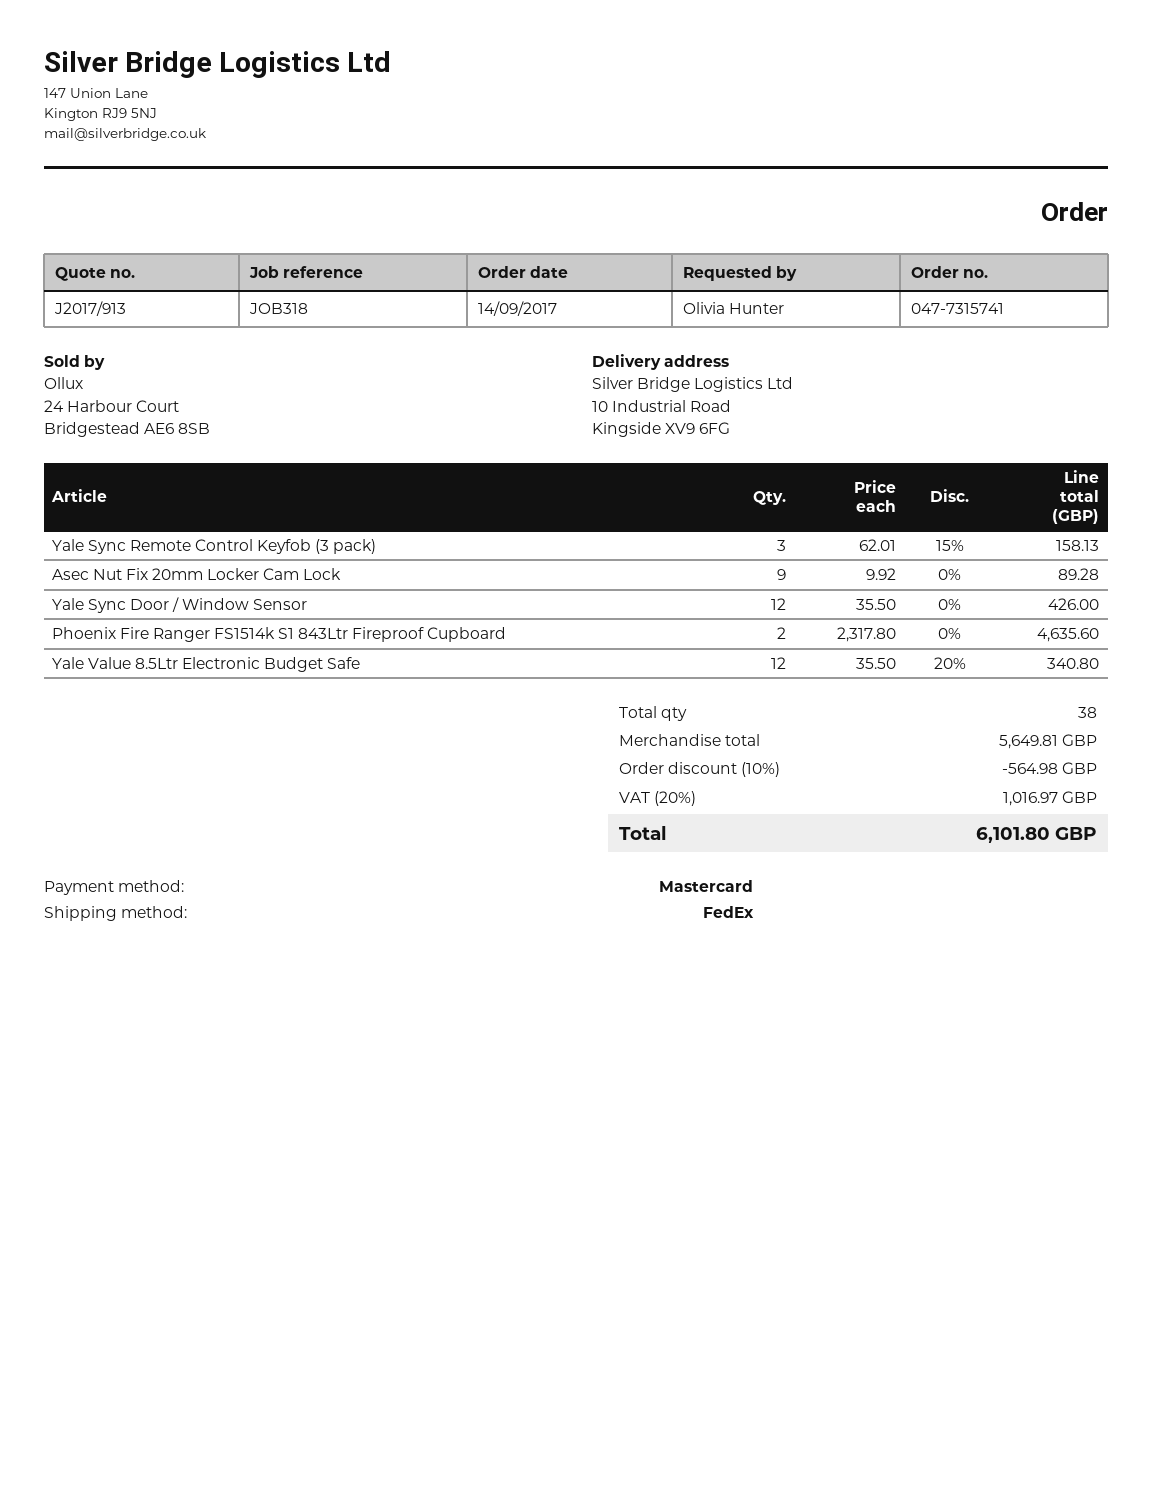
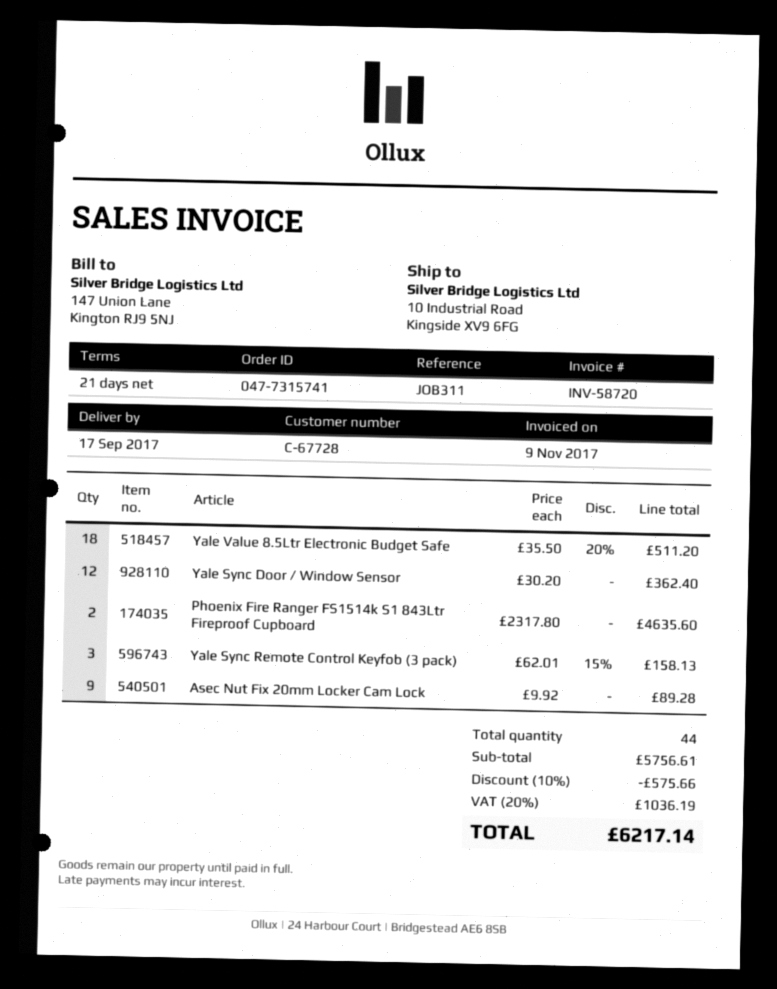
reference: JOB318 -> JOB311
Yale Sync Door / Window Sensor: 12 x 35.50 = 426.00 -> 12 x 30.20 = 362.40
Yale Value 8.5Ltr Electronic Budget Safe: 12 x 35.50 - 20% = 340.80 -> 18 x 35.50 - 20% = 511.20
total quantity: 38 -> 44
subtotal: 5649.81 -> 5756.61
discount: 10% = 564.98 -> 10% = 575.66
tax: 20% = 1016.97 -> 20% = 1036.19
total: 6101.80 -> 6217.14

